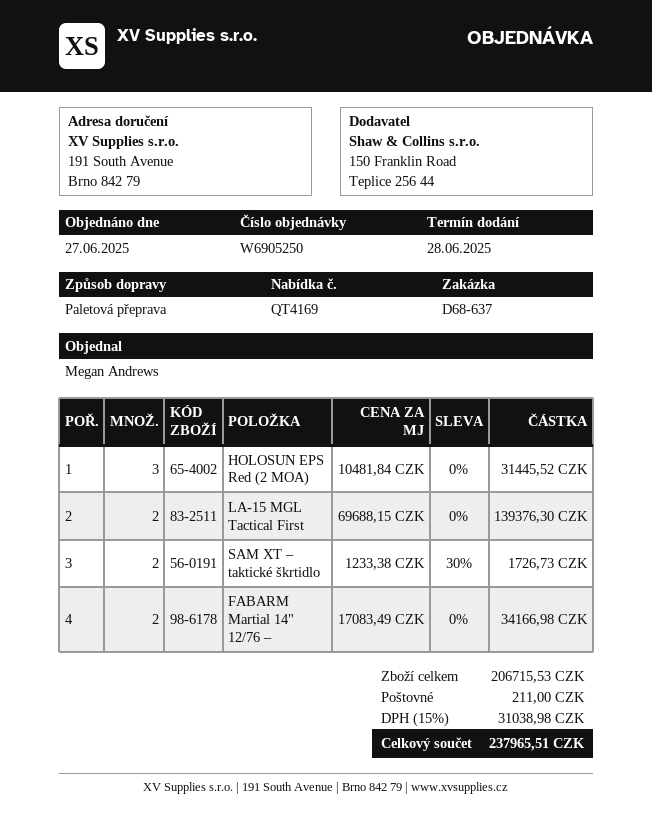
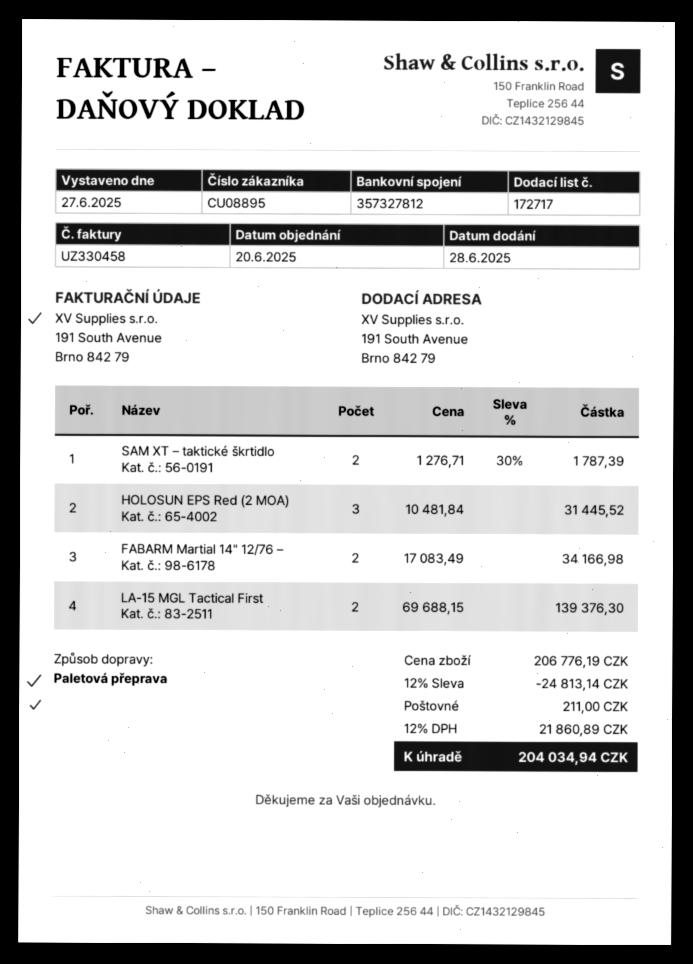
order date: 2025-06-27 -> 2025-06-20
SAM XT – taktické škrtidlo: 2 x 1233.38 - 30% = 1726.73 -> 2 x 1276.71 - 30% = 1787.39
subtotal: 206715.53 -> 206776.19
discount: none -> 12% = 24813.14
tax: 15% = 31038.98 -> 12% = 21860.89
total: 237965.51 -> 204034.94

